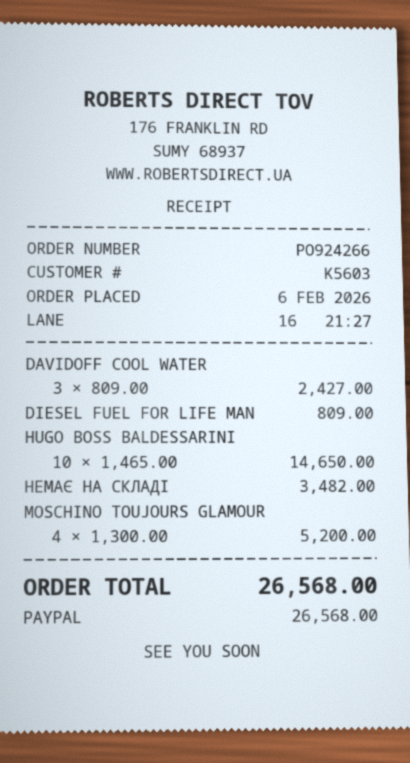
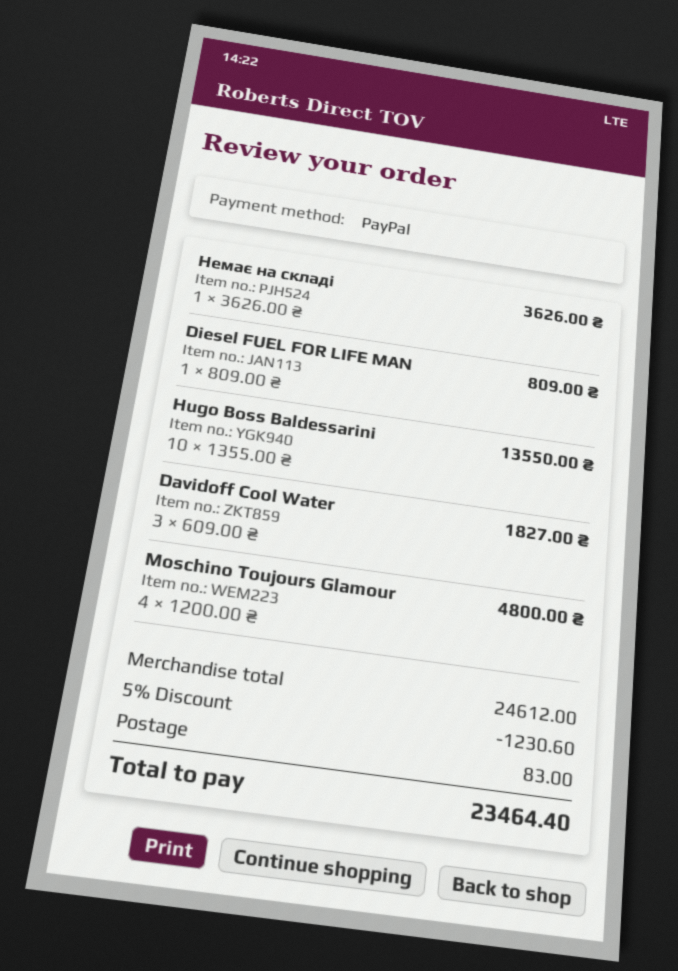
DAVIDOFF COOL WATER: 3 x 809.00 = 2427.00 -> 3 x 609.00 = 1827.00
HUGO BOSS BALDESSARINI: 10 x 1465.00 = 14650.00 -> 10 x 1355.00 = 13550.00
НЕМАЄ НА СКЛАДІ: 1 x 3482.00 = 3482.00 -> 1 x 3626.00 = 3626.00
MOSCHINO TOUJOURS GLAMOUR: 4 x 1300.00 = 5200.00 -> 4 x 1200.00 = 4800.00
discount: none -> 5% = 1230.60
shipping: none -> 83.00
total: 26568.00 -> 23464.40

